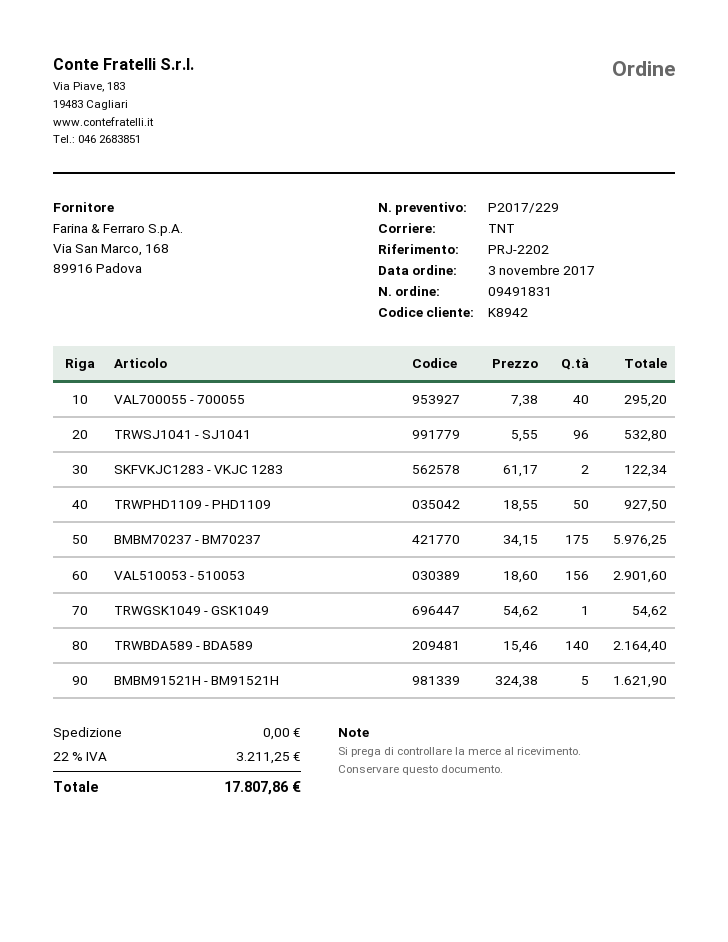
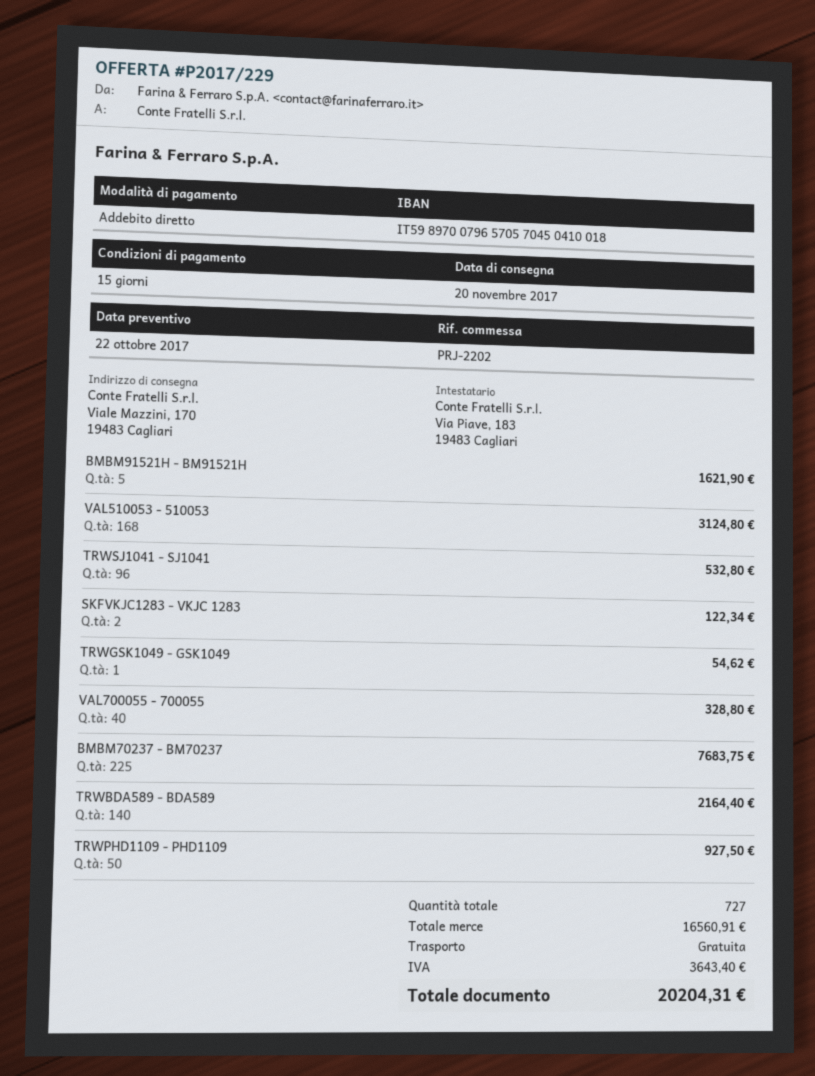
VAL700055 - 700055: 40 for 295.20 -> 40 for 328.80
BMBM70237 - BM70237: 175 for 5976.25 -> 225 for 7683.75
VAL510053 - 510053: 156 for 2901.60 -> 168 for 3124.80
tax: 3211.25 -> 3643.40
total: 17807.86 -> 20204.31

